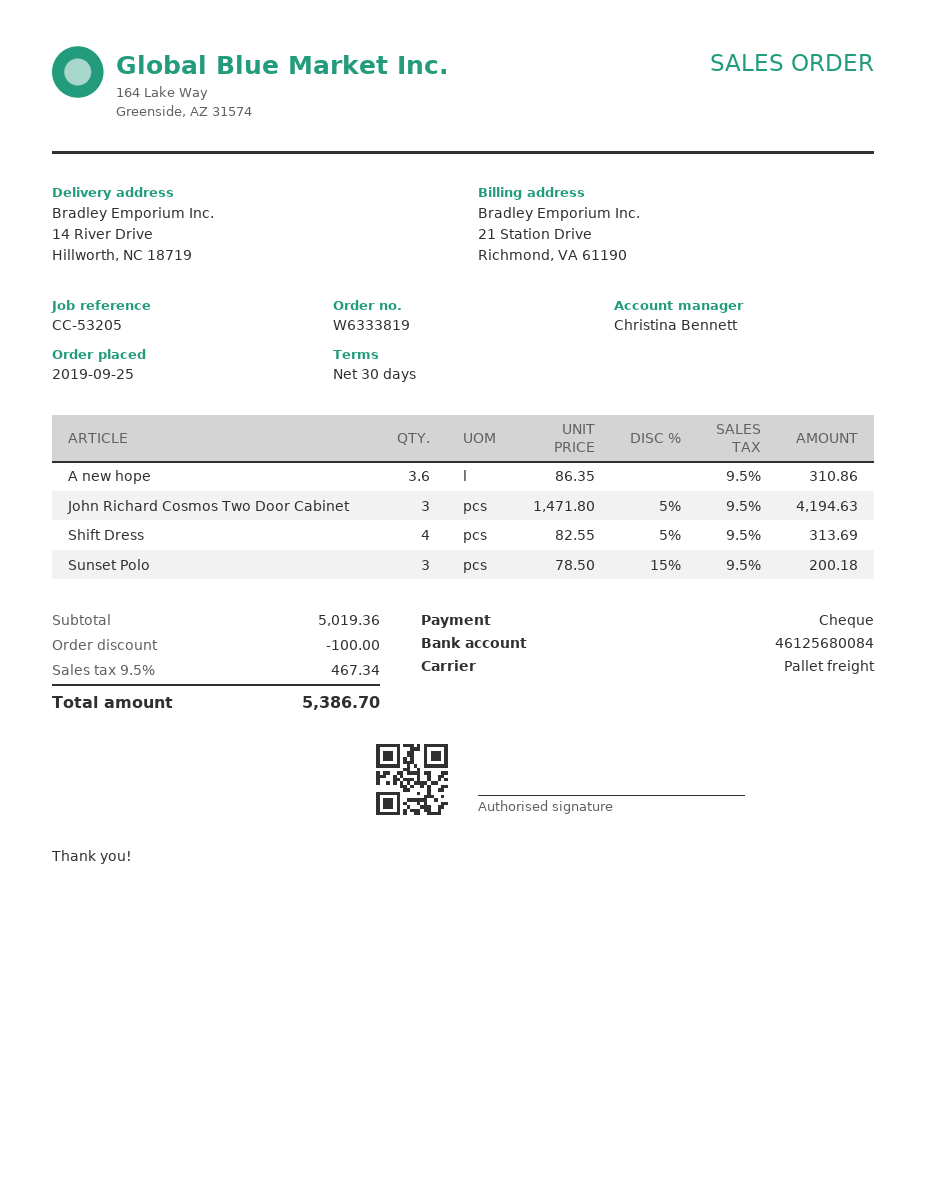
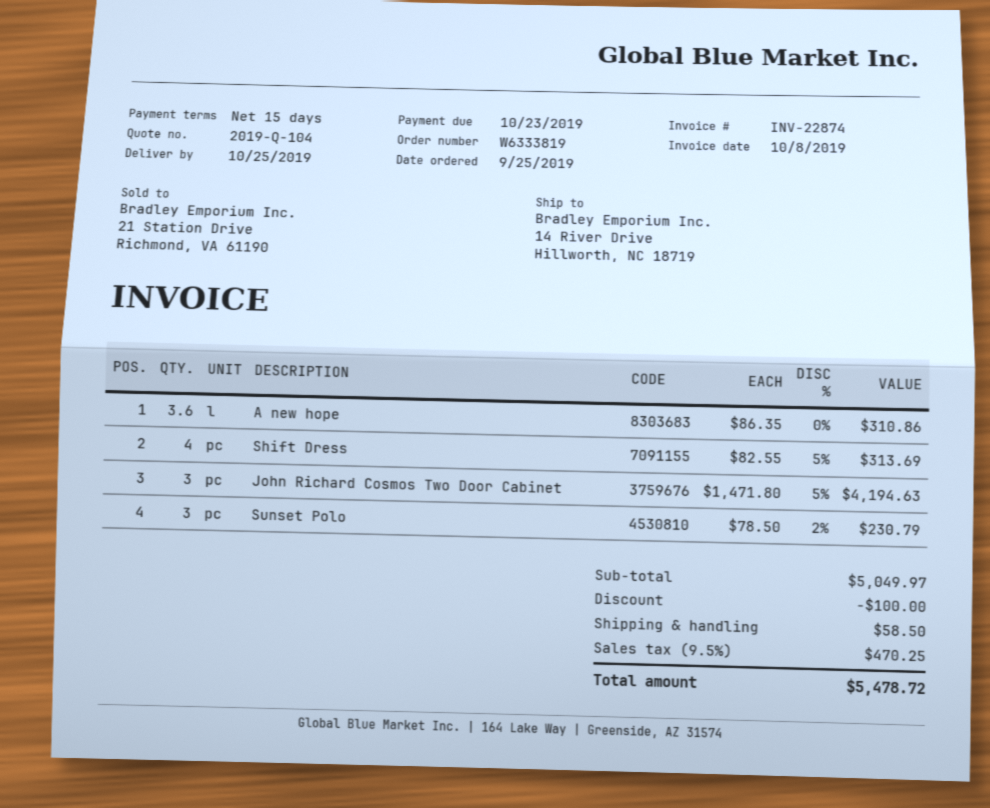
payment terms: 30 days -> 15 days
Sunset Polo: 3 x 78.50 - 15% = 200.18 -> 3 x 78.50 - 2% = 230.79
subtotal: 5019.36 -> 5049.97
shipping: none -> 58.50
tax: 9.5% = 467.34 -> 9.5% = 470.25
total: 5386.70 -> 5478.72

